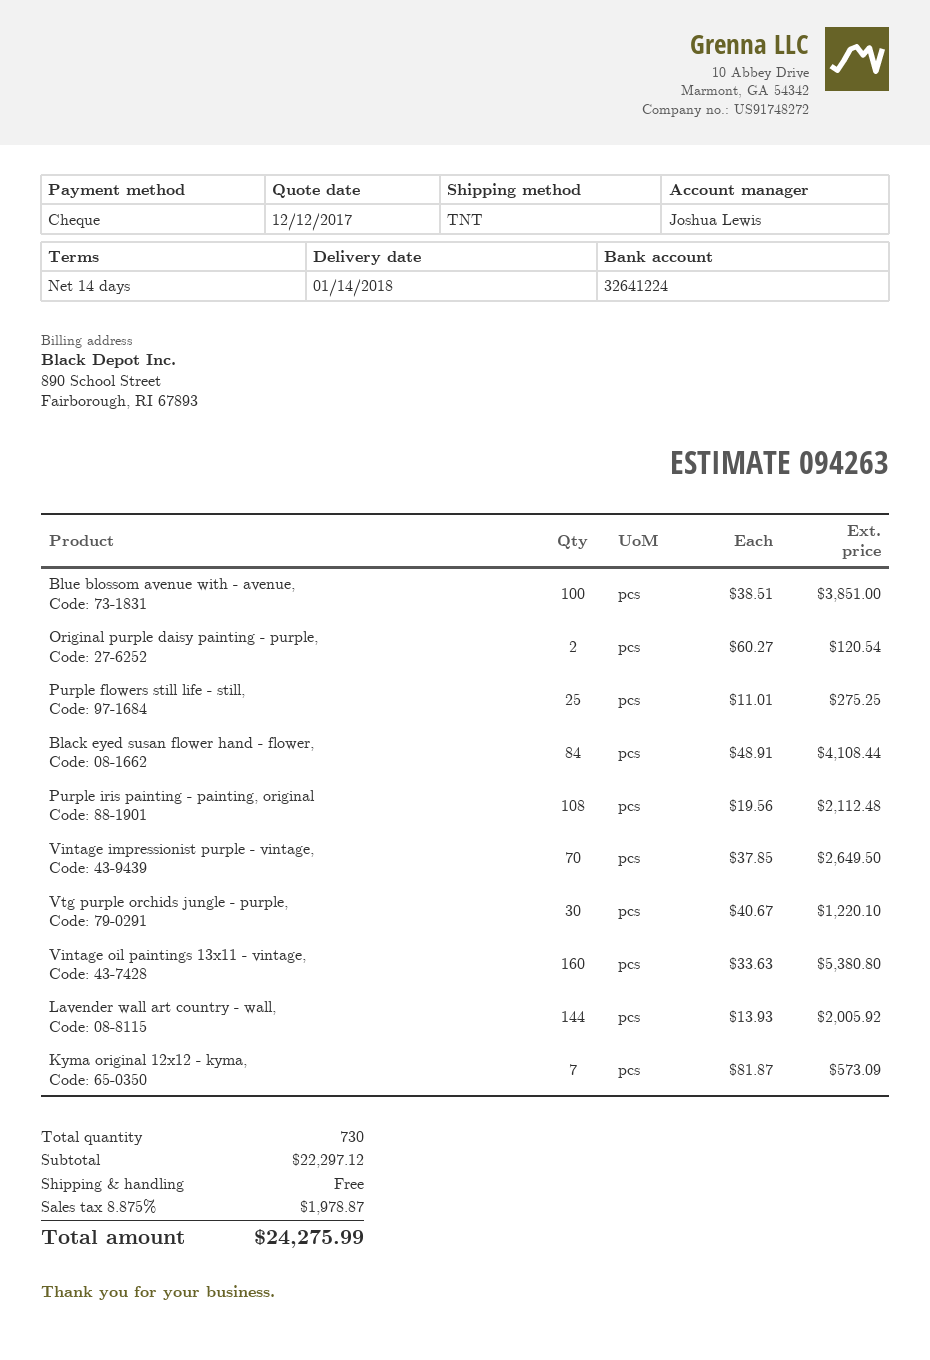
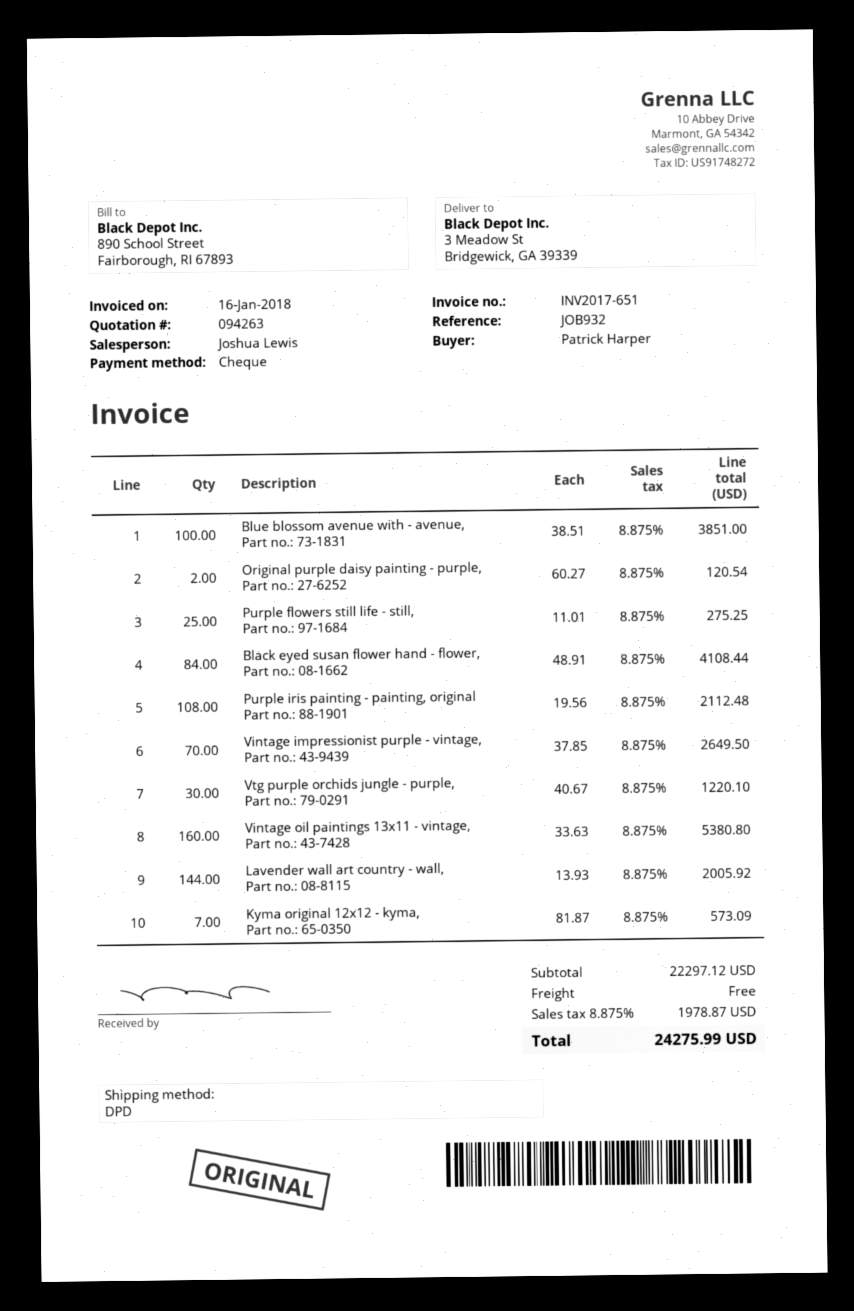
shipping method: TNT -> DPD

